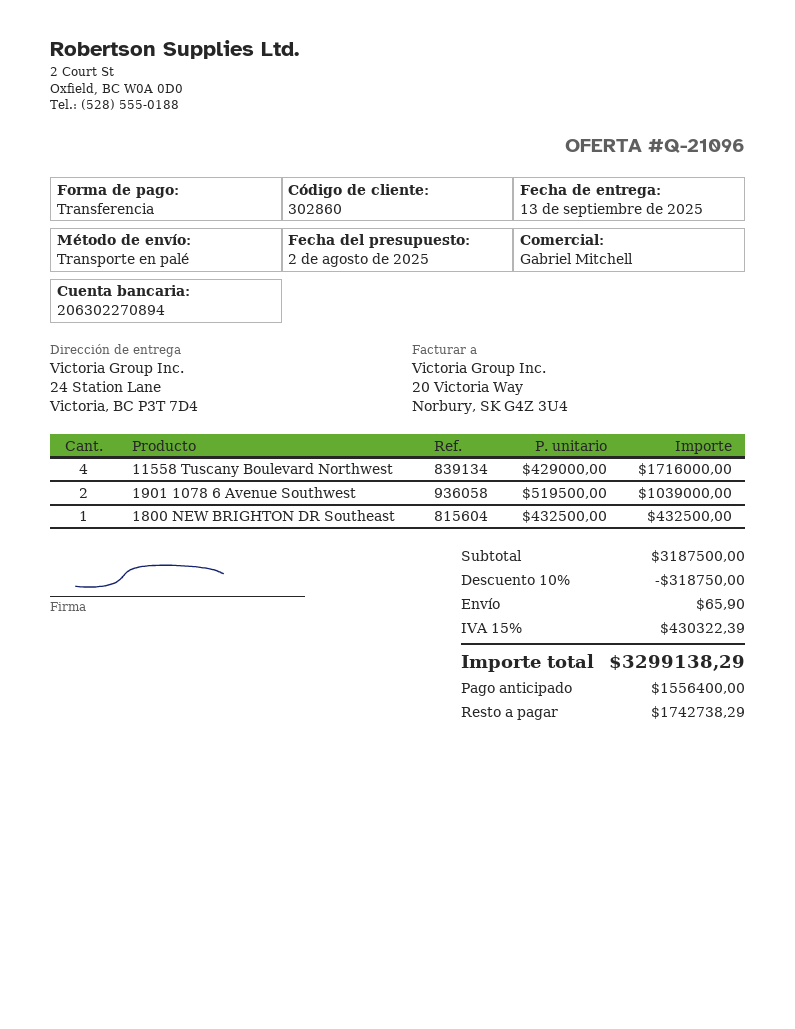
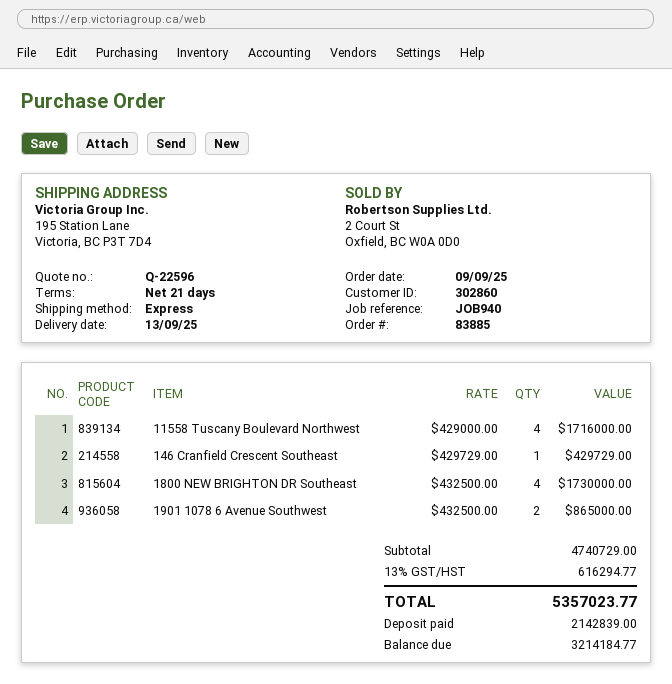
quote number: Q-21096 -> Q-22596
shipping method: pallet freight -> express
ship to: 24 Station Lane, Victoria, BC P3T 7D4 -> 195 Station Lane, Victoria, BC P3T 7D4
1901 1078 6 Avenue Southwest: 2 x 519500.00 = 1039000.00 -> 2 x 432500.00 = 865000.00
1800 NEW BRIGHTON DR Southeast: 1 x 432500.00 = 432500.00 -> 4 x 432500.00 = 1730000.00
146 Cranfield Crescent Southeast: none -> 1 x 429729.00 = 429729.00
subtotal: 3187500.00 -> 4740729.00
discount: 10% = 318750.00 -> none
shipping: 65.90 -> none
tax: 15% = 430322.39 -> 13% = 616294.77
total: 3299138.29 -> 5357023.77
deposit: 1556400.00 -> 2142839.00
balance: 1742738.29 -> 3214184.77

